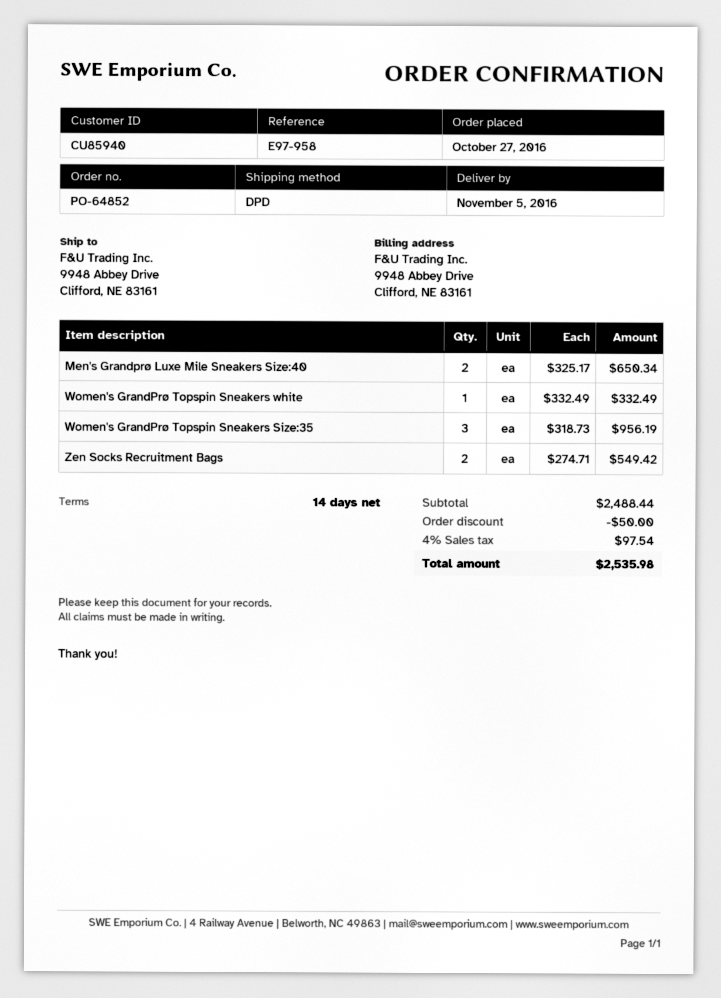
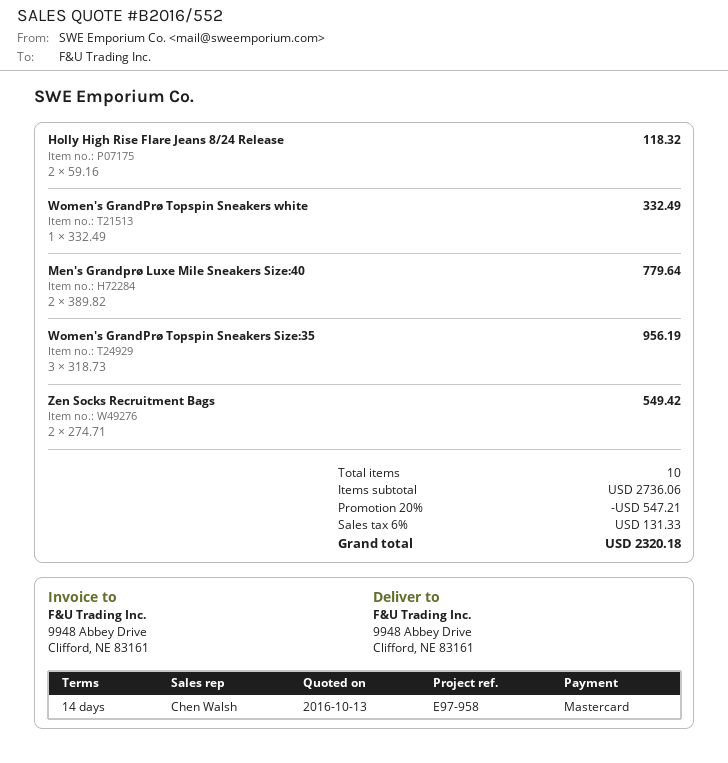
Men's Grandprø Luxe Mile Sneakers Size:40: 2 x 325.17 = 650.34 -> 2 x 389.82 = 779.64
Holly High Rise Flare Jeans 8/24 Release: none -> 2 x 59.16 = 118.32
subtotal: 2488.44 -> 2736.06
discount: 50.00 -> 547.21
tax: 4% = 97.54 -> 6% = 131.33
total: 2535.98 -> 2320.18

